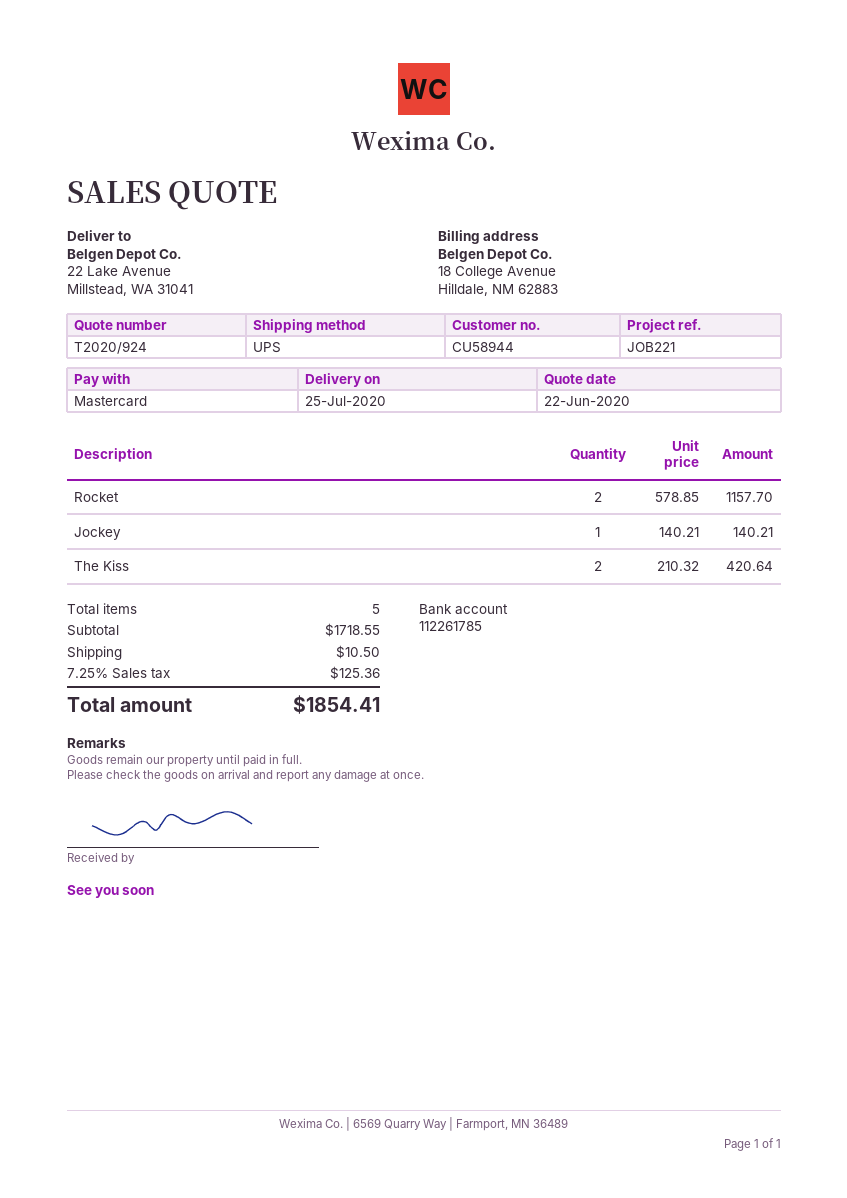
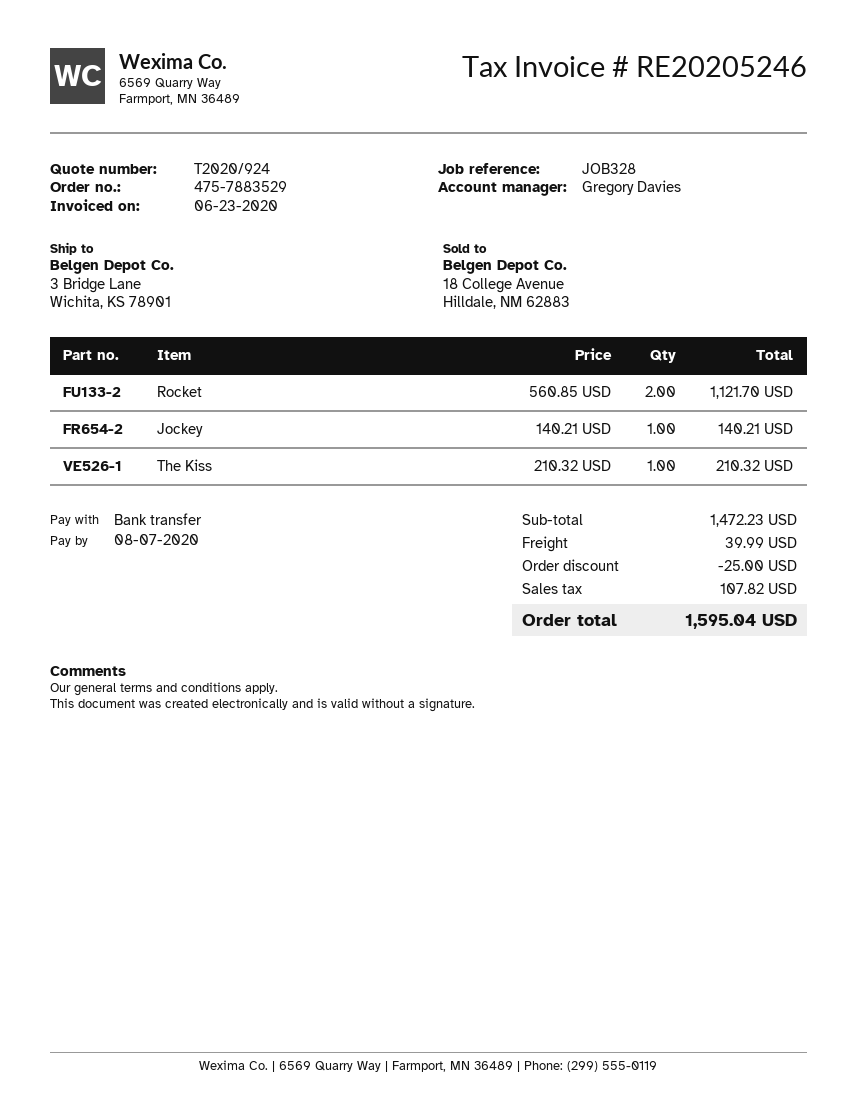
reference: JOB221 -> JOB328
payment method: Mastercard -> bank transfer
ship to: 22 Lake Avenue, Millstead, WA 31041 -> 3 Bridge Lane, Wichita, KS 78901
Rocket: 2 x 578.85 = 1157.70 -> 2 x 560.85 = 1121.70
The Kiss: 2 x 210.32 = 420.64 -> 1 x 210.32 = 210.32
subtotal: 1718.55 -> 1472.23
discount: none -> 25.00
shipping: 10.50 -> 39.99
tax: 125.36 -> 107.82
total: 1854.41 -> 1595.04

